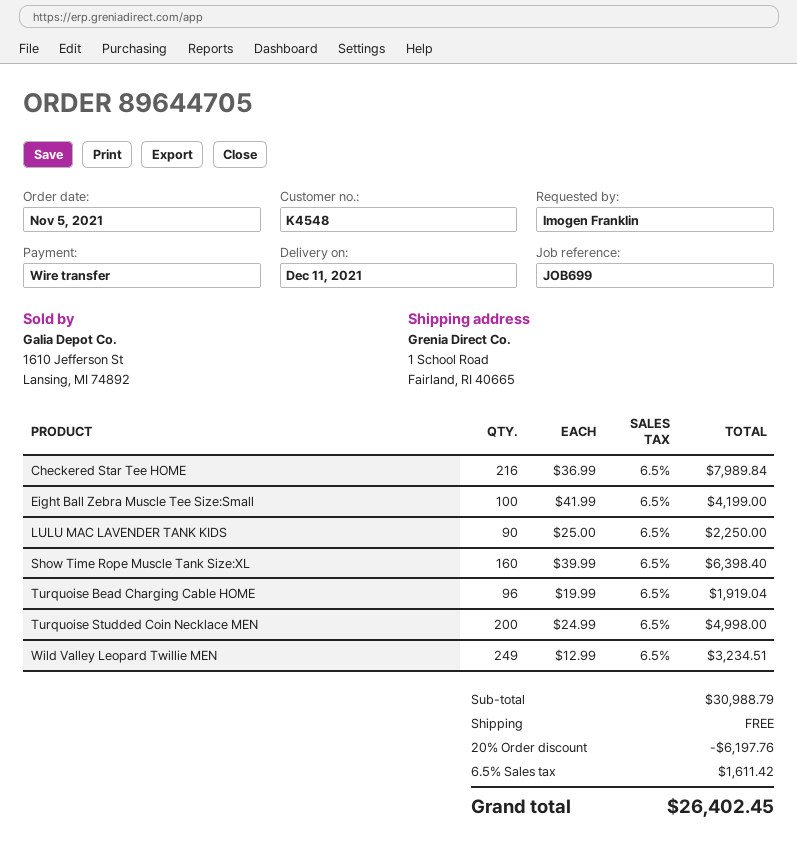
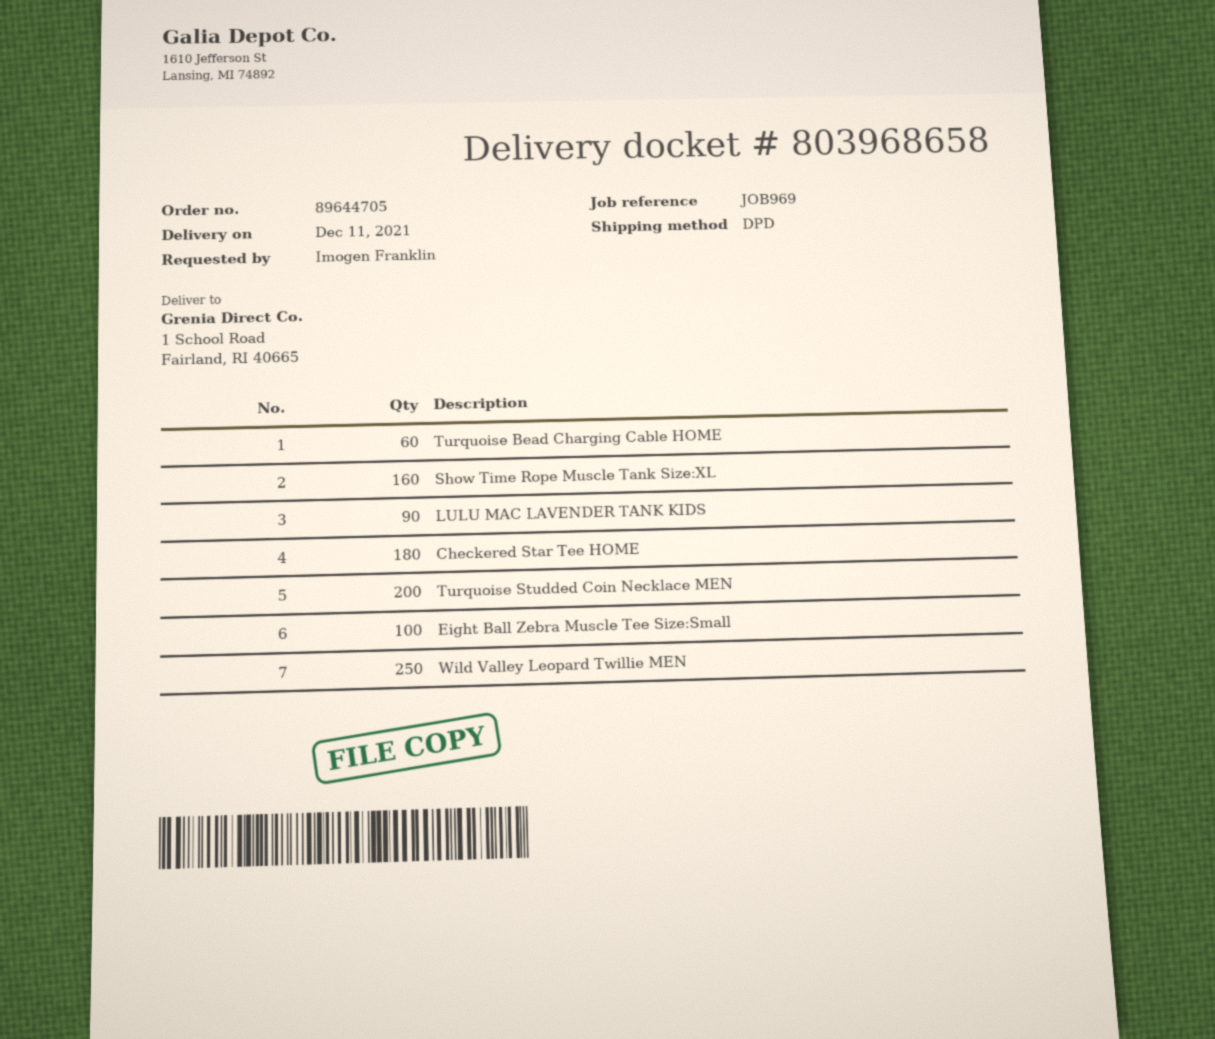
reference: JOB699 -> JOB969
Checkered Star Tee HOME: 216 -> 180
Turquoise Bead Charging Cable HOME: 96 -> 60
Wild Valley Leopard Twillie MEN: 249 -> 250

